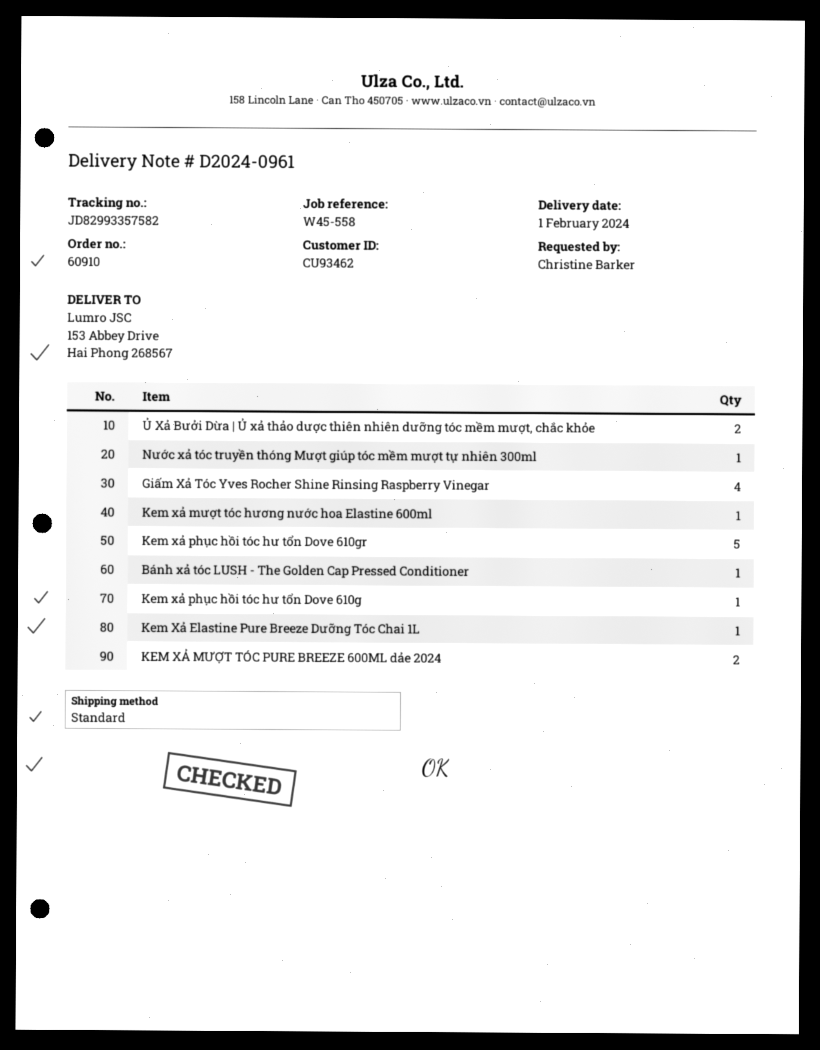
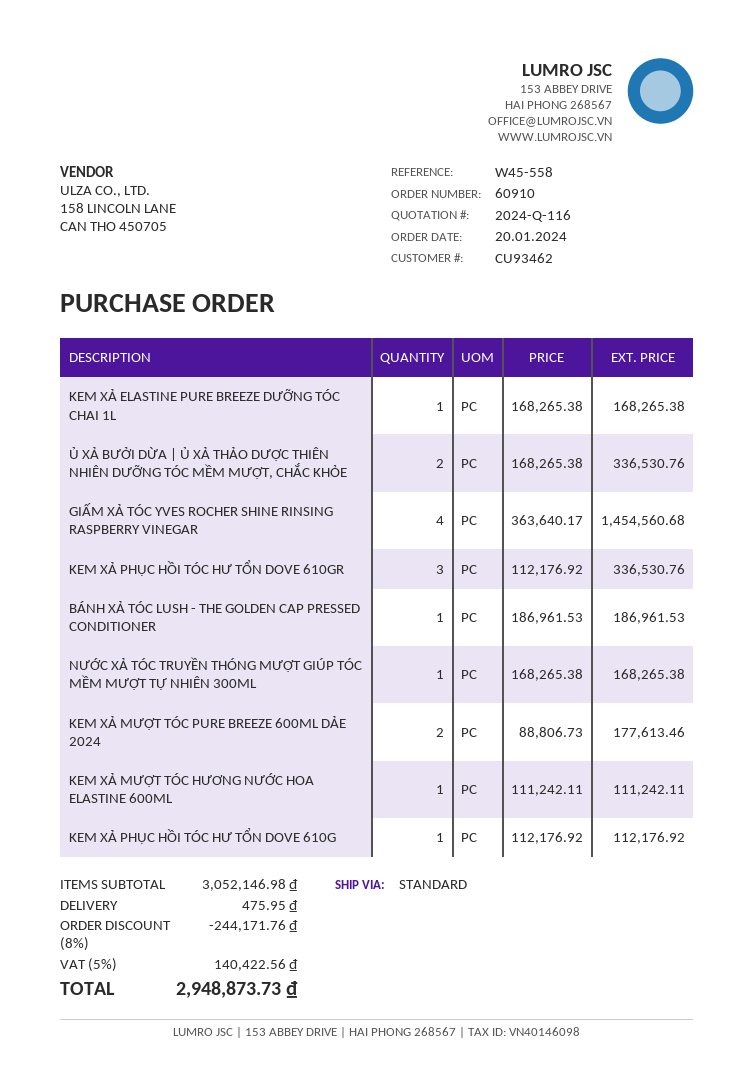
Kem xả phục hồi tóc hư tổn Dove 610gr: 5 -> 3

